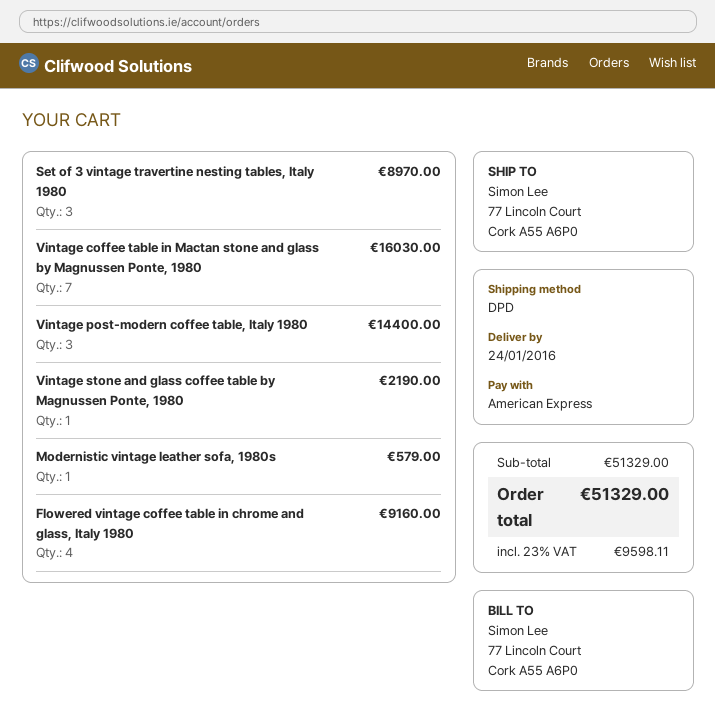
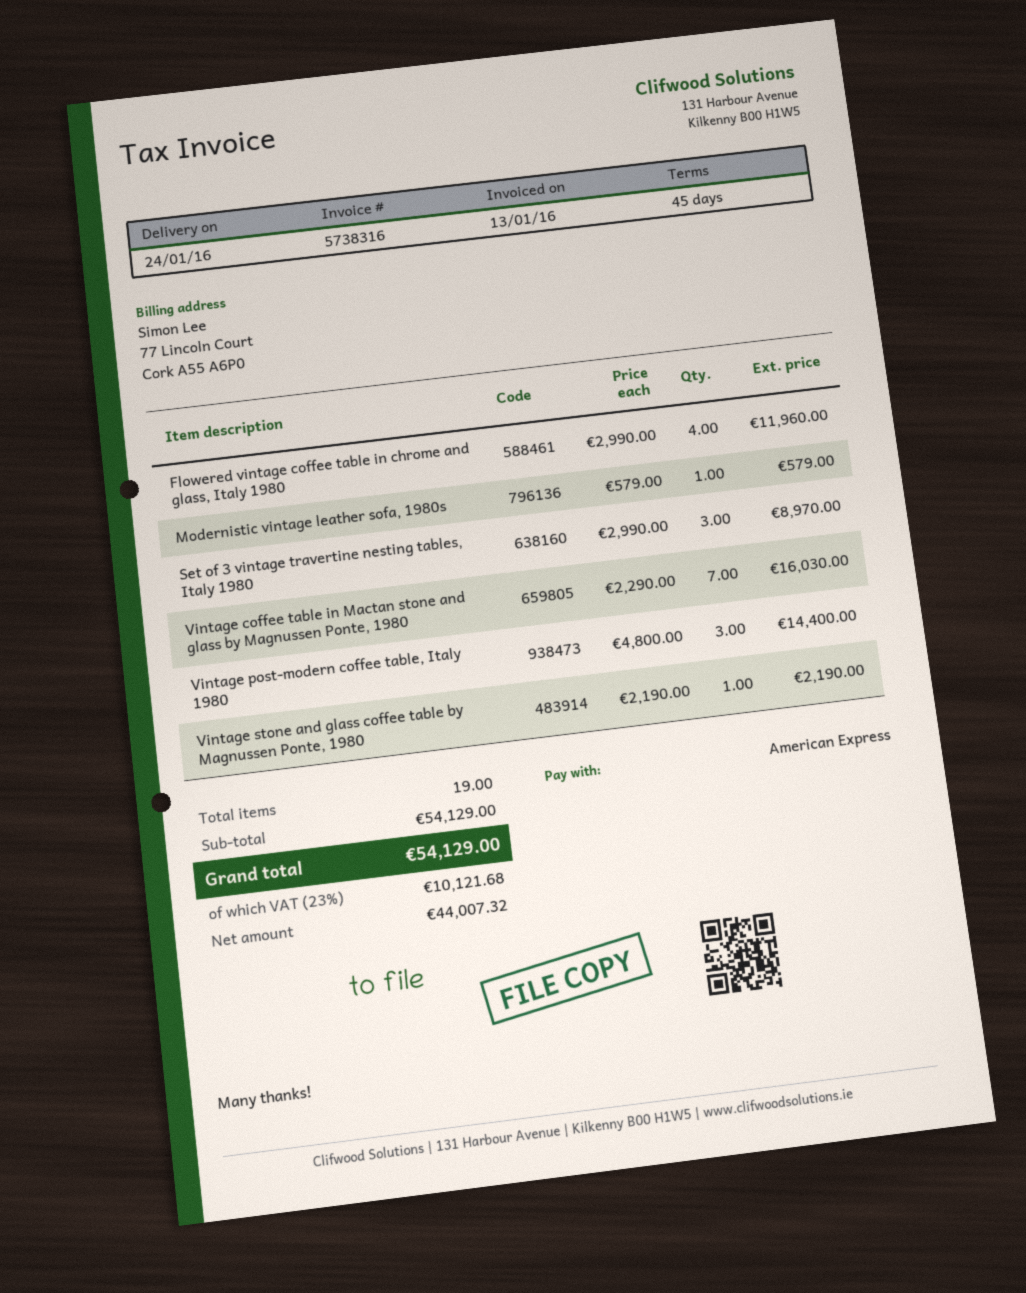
Flowered vintage coffee table in chrome and glass, Italy 1980: 4 for 9160.00 -> 4 for 11960.00
subtotal: 51329.00 -> 54129.00
tax: 23% = 9598.11 -> 23% = 10121.68
total: 51329.00 -> 54129.00

